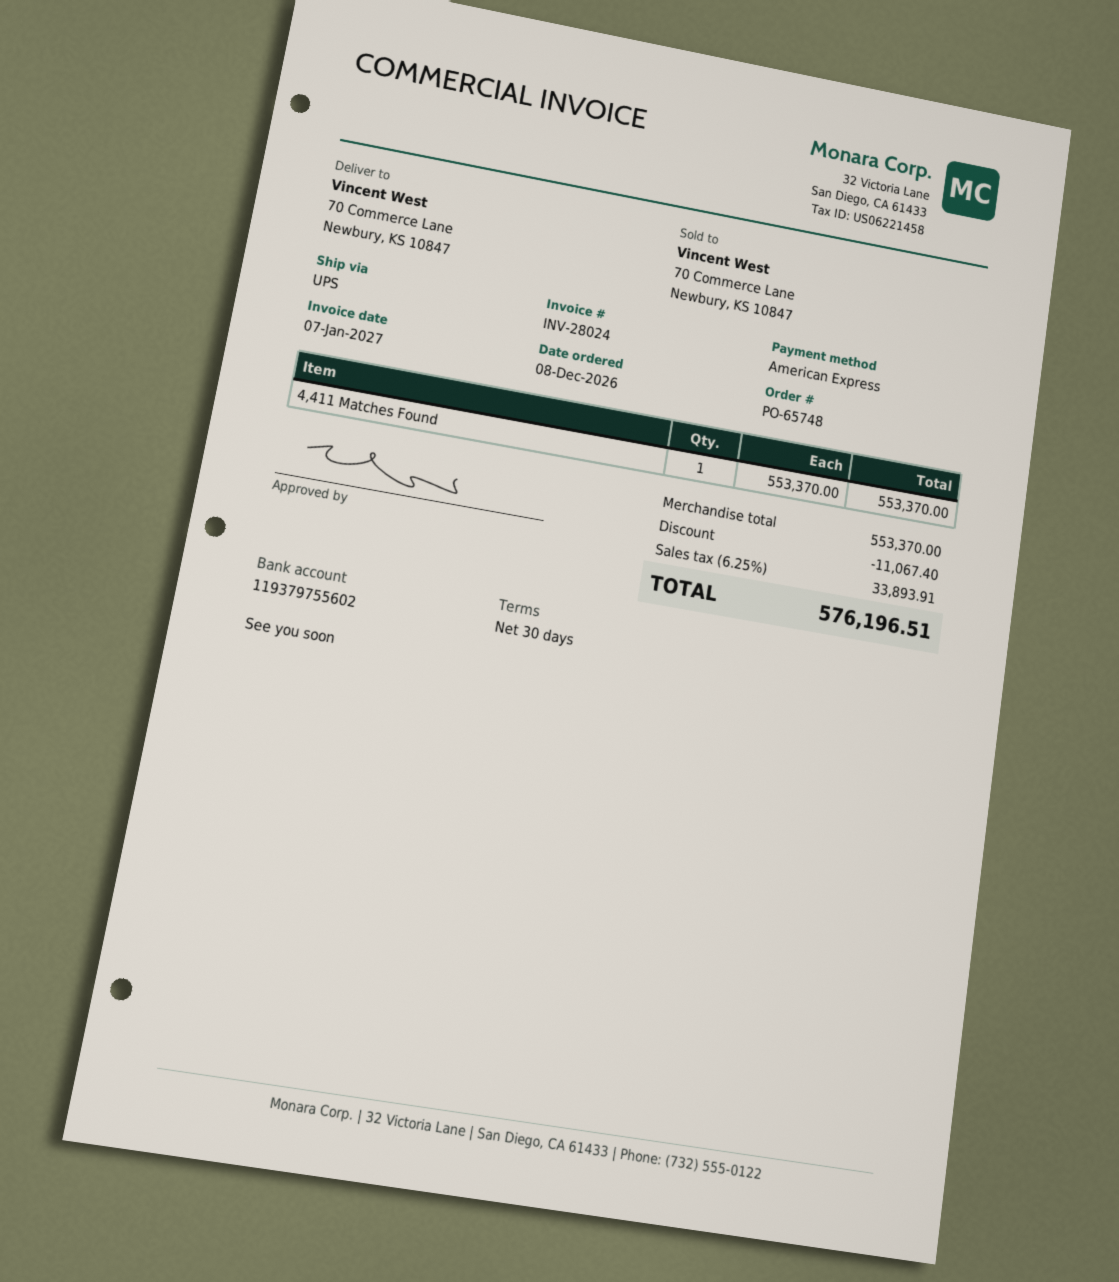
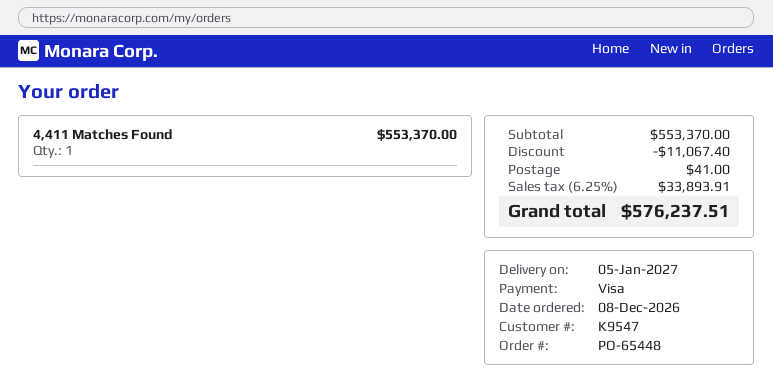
order number: PO-65748 -> PO-65448
payment method: American Express -> Visa
shipping: none -> 41.00
total: 576196.51 -> 576237.51

